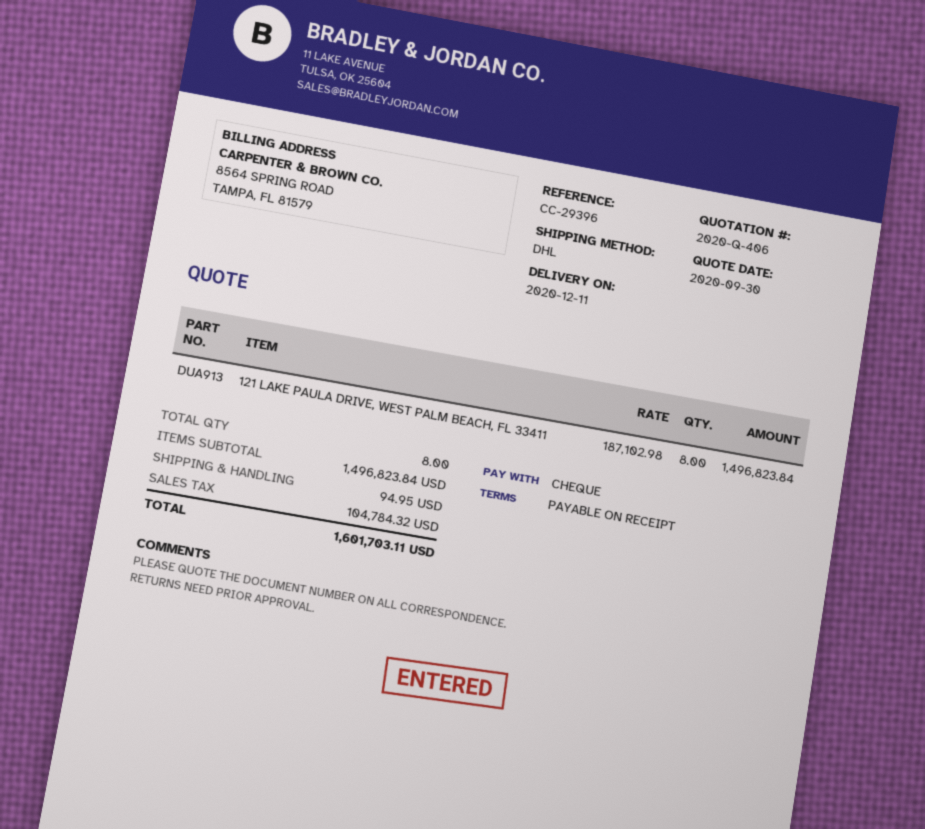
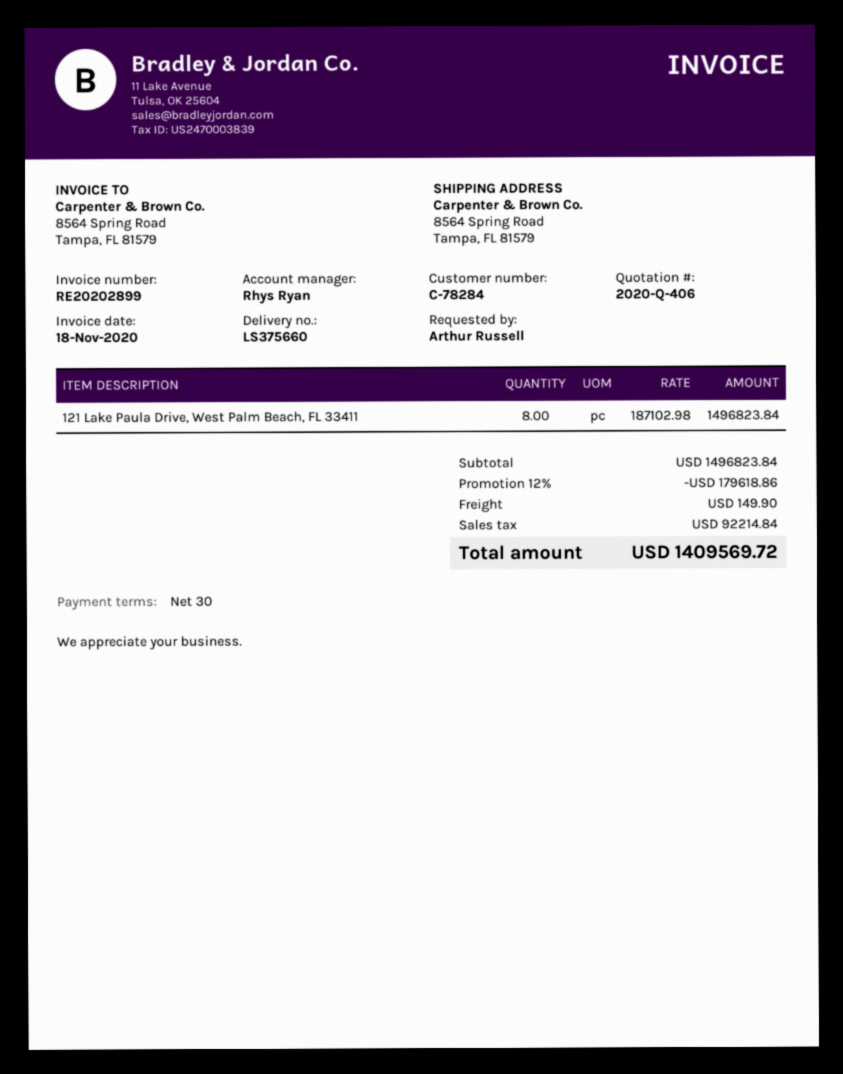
payment terms: on receipt -> 30 days
discount: none -> 12% = 179618.86
shipping: 94.95 -> 149.90
tax: 104784.32 -> 92214.84
total: 1601703.11 -> 1409569.72

